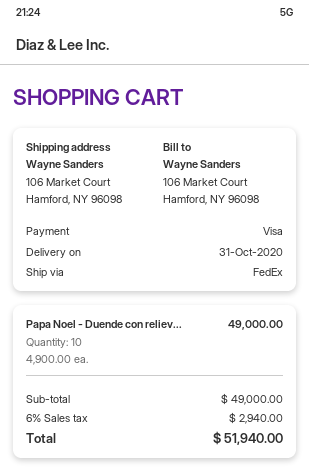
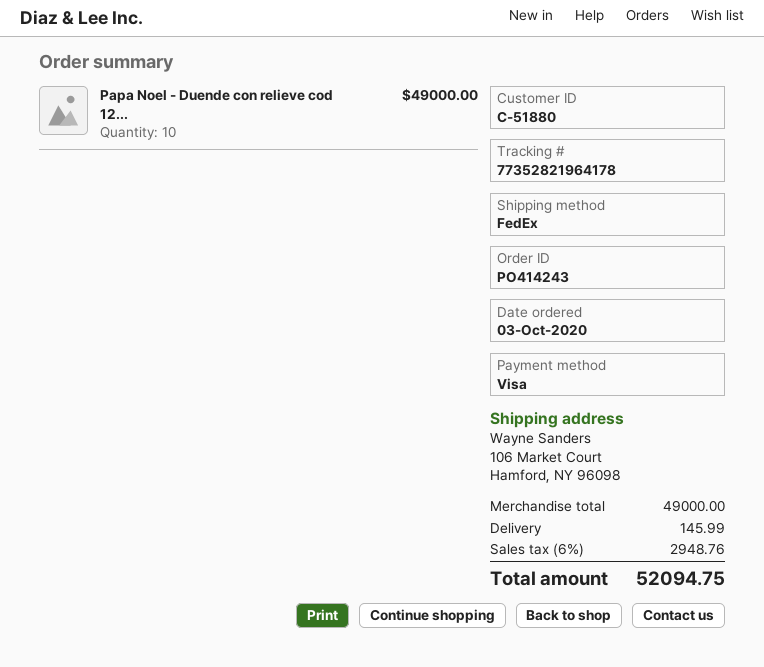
shipping: none -> 145.99
tax: 6% = 2940.00 -> 6% = 2948.76
total: 51940.00 -> 52094.75

